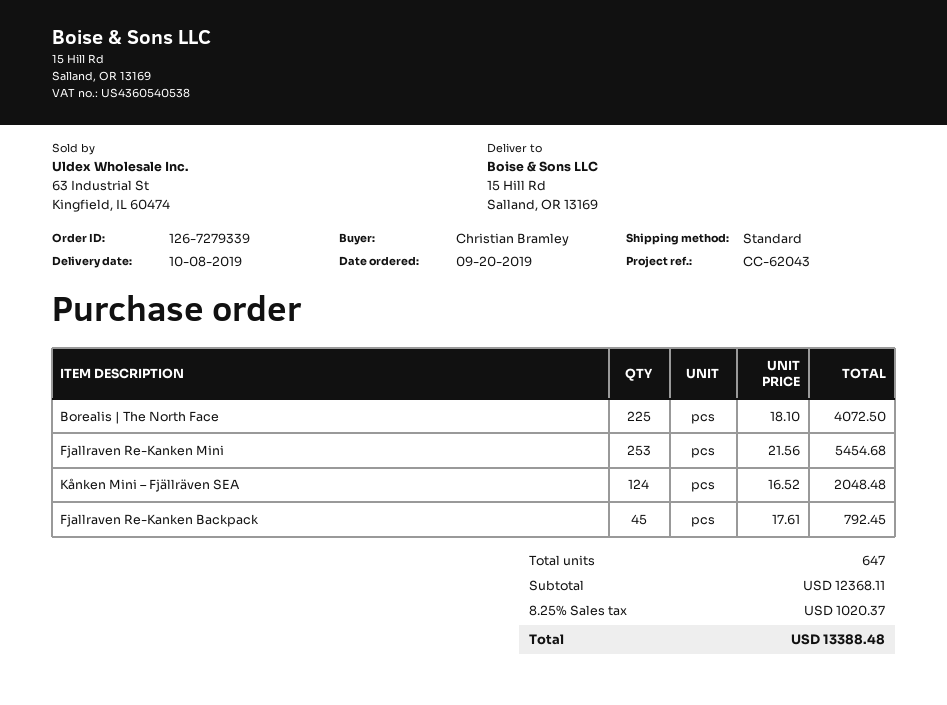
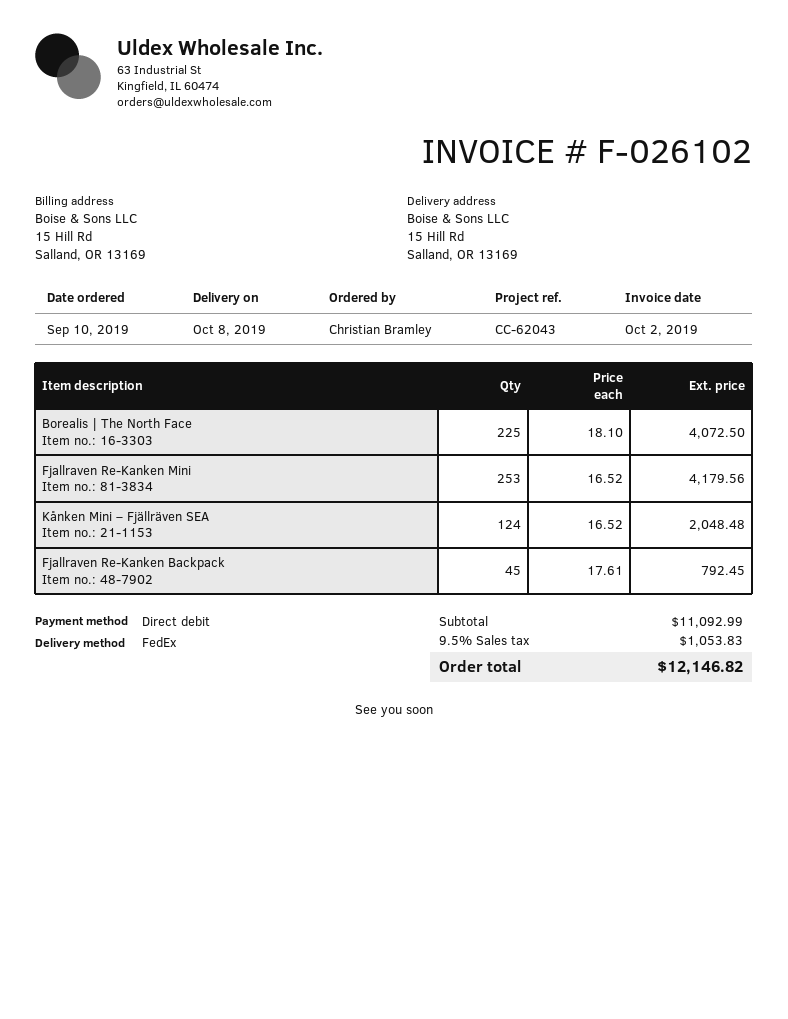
order date: 2019-09-20 -> 2019-09-10
shipping method: standard -> FedEx
Fjallraven Re-Kanken Mini: 253 x 21.56 = 5454.68 -> 253 x 16.52 = 4179.56
subtotal: 12368.11 -> 11092.99
tax: 8.25% = 1020.37 -> 9.5% = 1053.83
total: 13388.48 -> 12146.82

